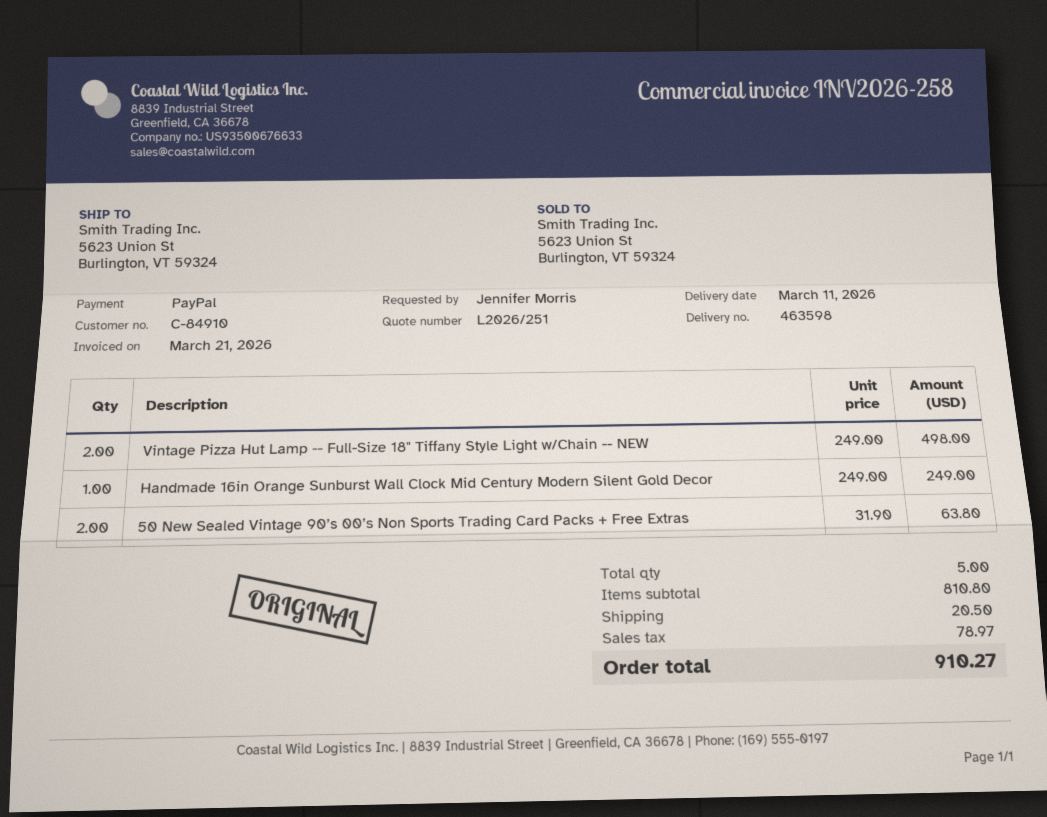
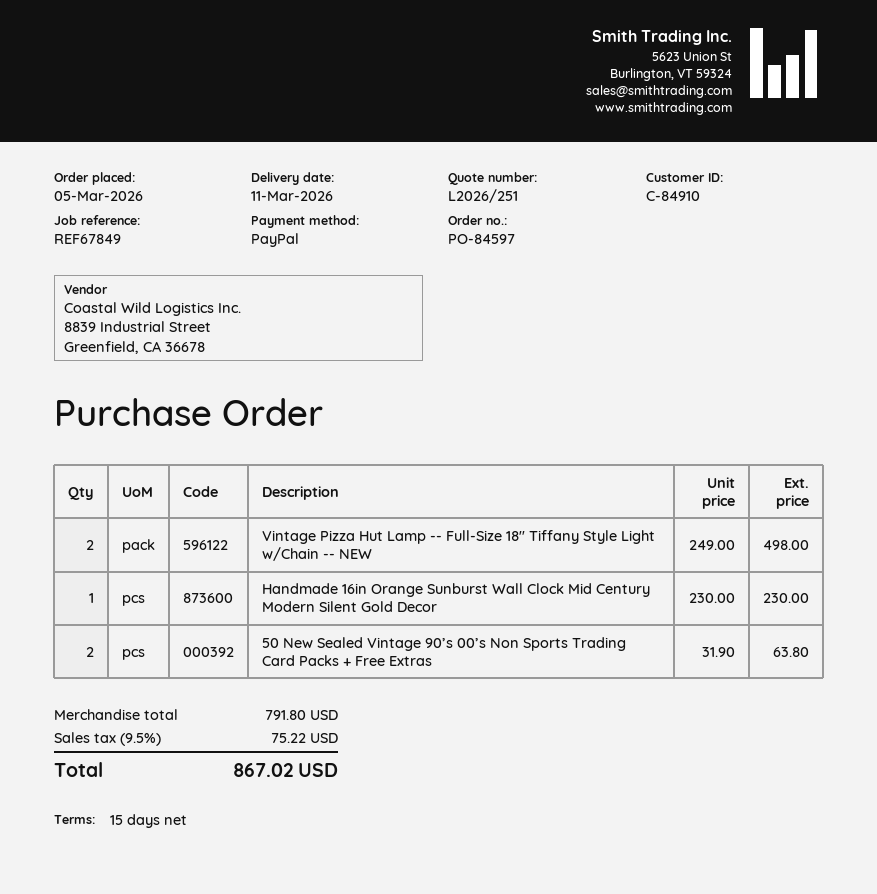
Handmade 16in Orange Sunburst Wall Clock Mid Century Modern Silent Gold Decor: 1 x 249.00 = 249.00 -> 1 x 230.00 = 230.00
subtotal: 810.80 -> 791.80
shipping: 20.50 -> none
tax: 78.97 -> 75.22
total: 910.27 -> 867.02

